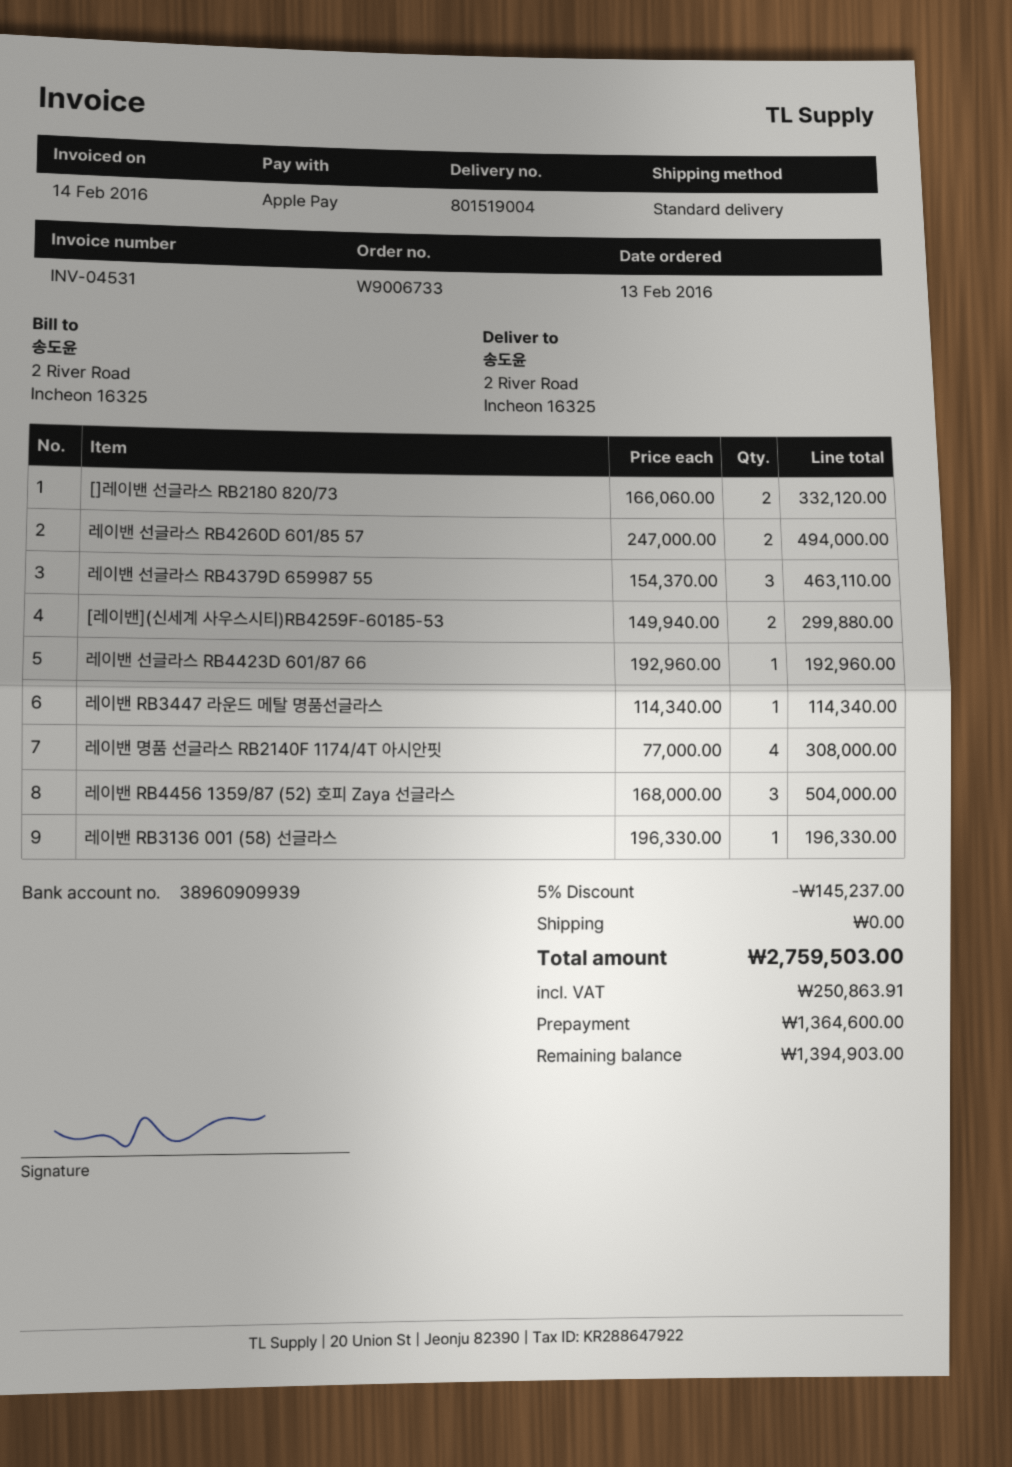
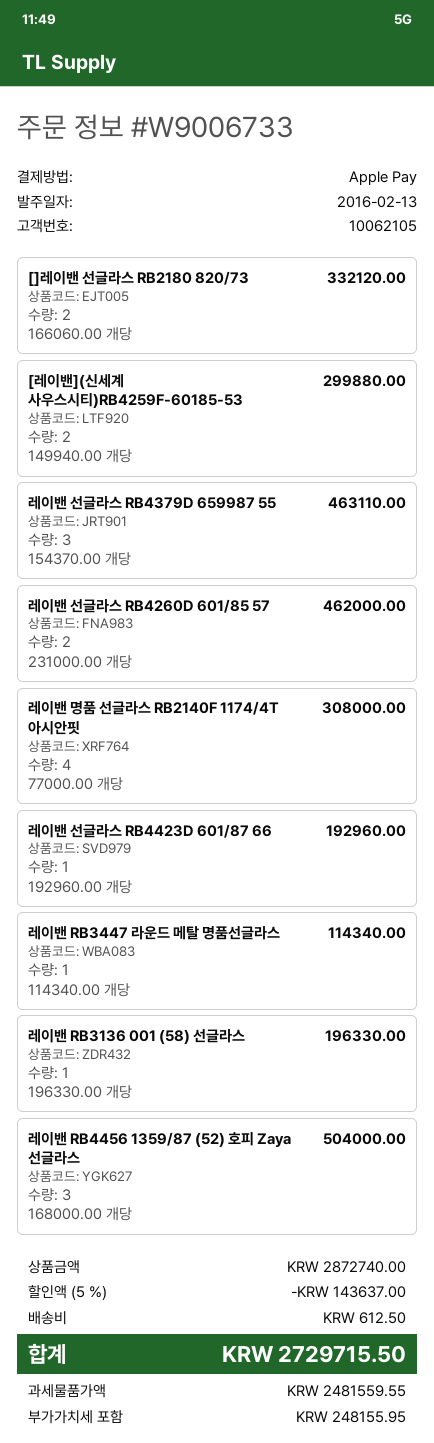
레이밴 선글라스 RB4260D 601/85 57: 2 x 247000.00 = 494000.00 -> 2 x 231000.00 = 462000.00
discount: 5% = 145237.00 -> 5% = 143637.00
shipping: 0.00 -> 612.50
tax: 250863.91 -> 248155.95
total: 2759503.00 -> 2729715.50

